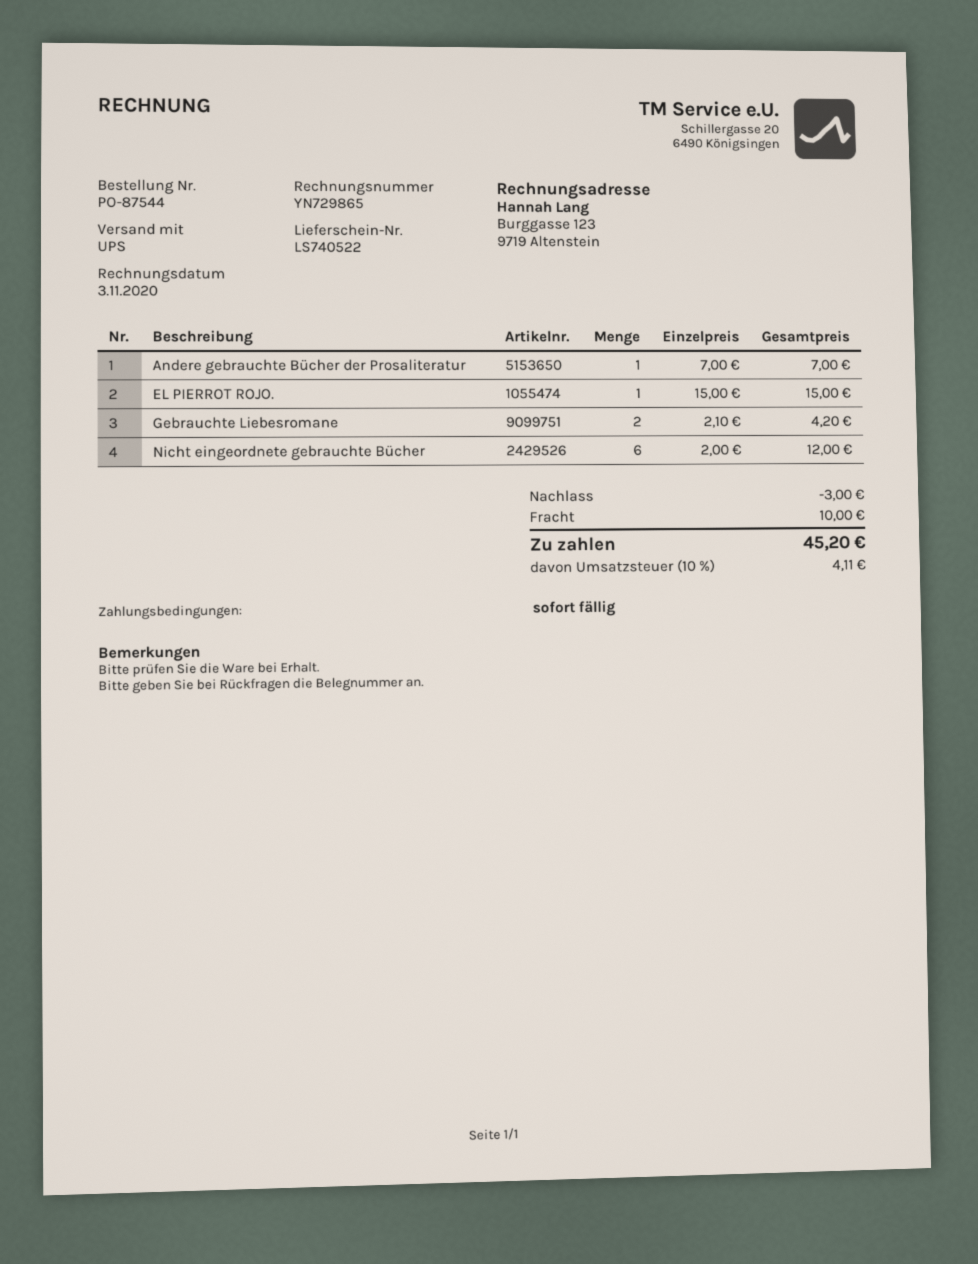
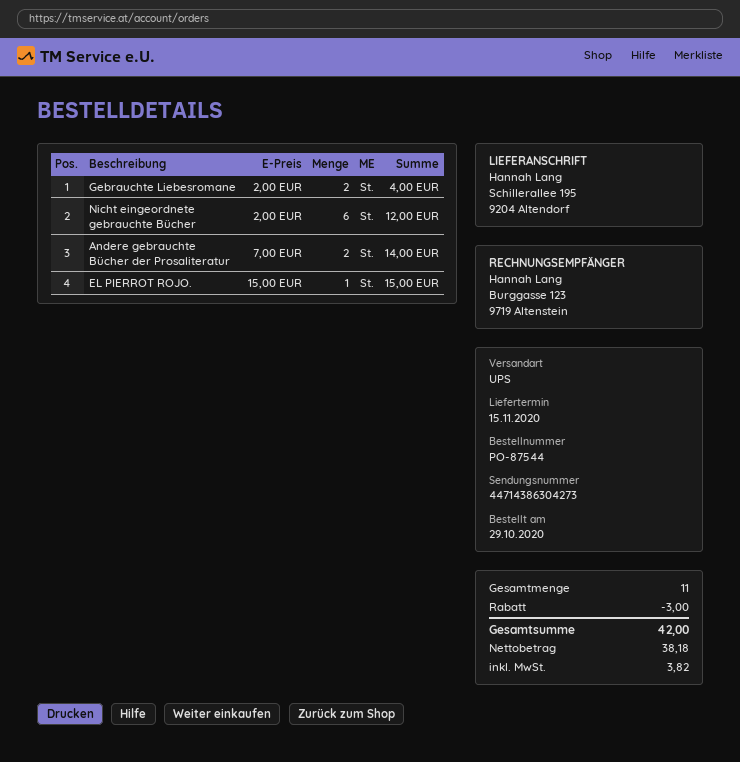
Andere gebrauchte Bücher der Prosaliteratur: 1 x 7.00 = 7.00 -> 2 x 7.00 = 14.00
Gebrauchte Liebesromane: 2 x 2.10 = 4.20 -> 2 x 2.00 = 4.00
shipping: 10.00 -> none
tax: 4.11 -> 3.82
total: 45.20 -> 42.00

